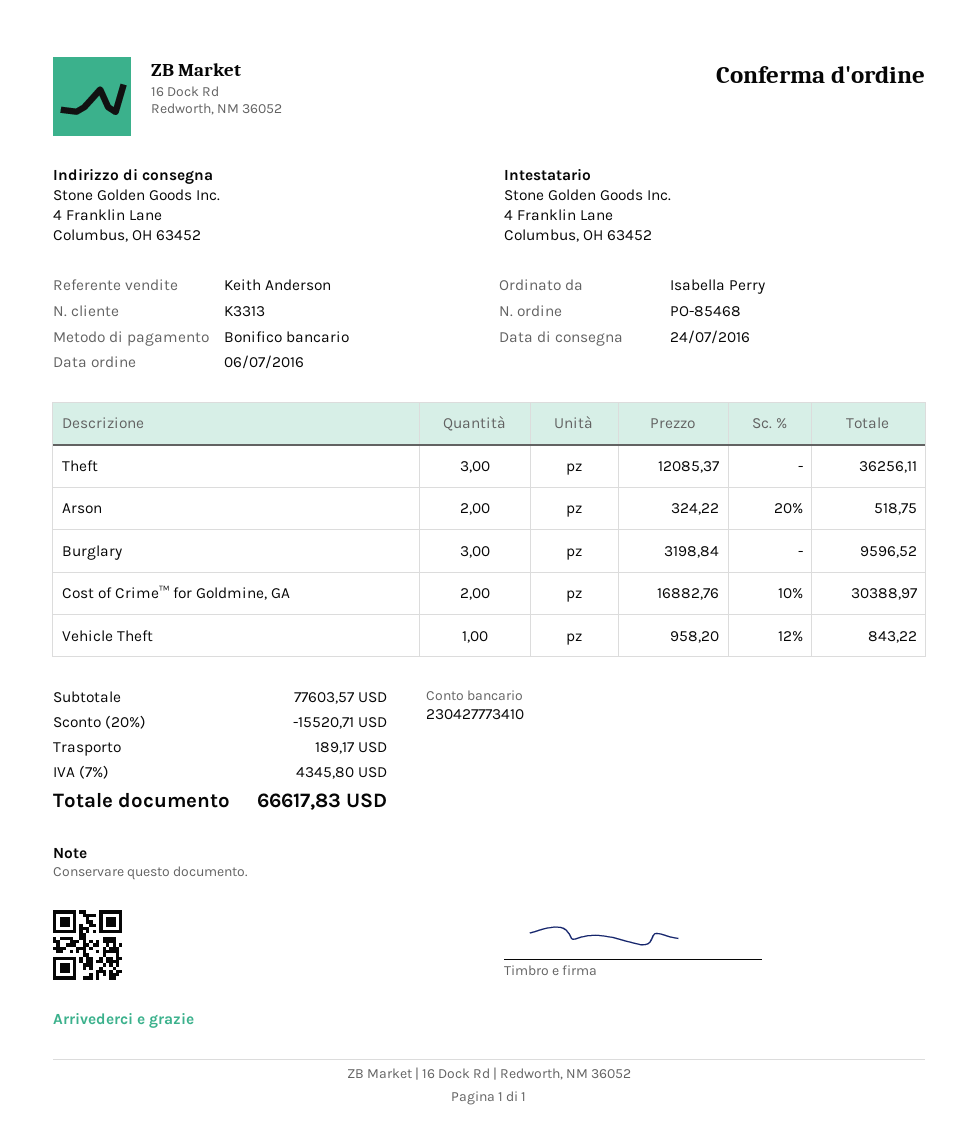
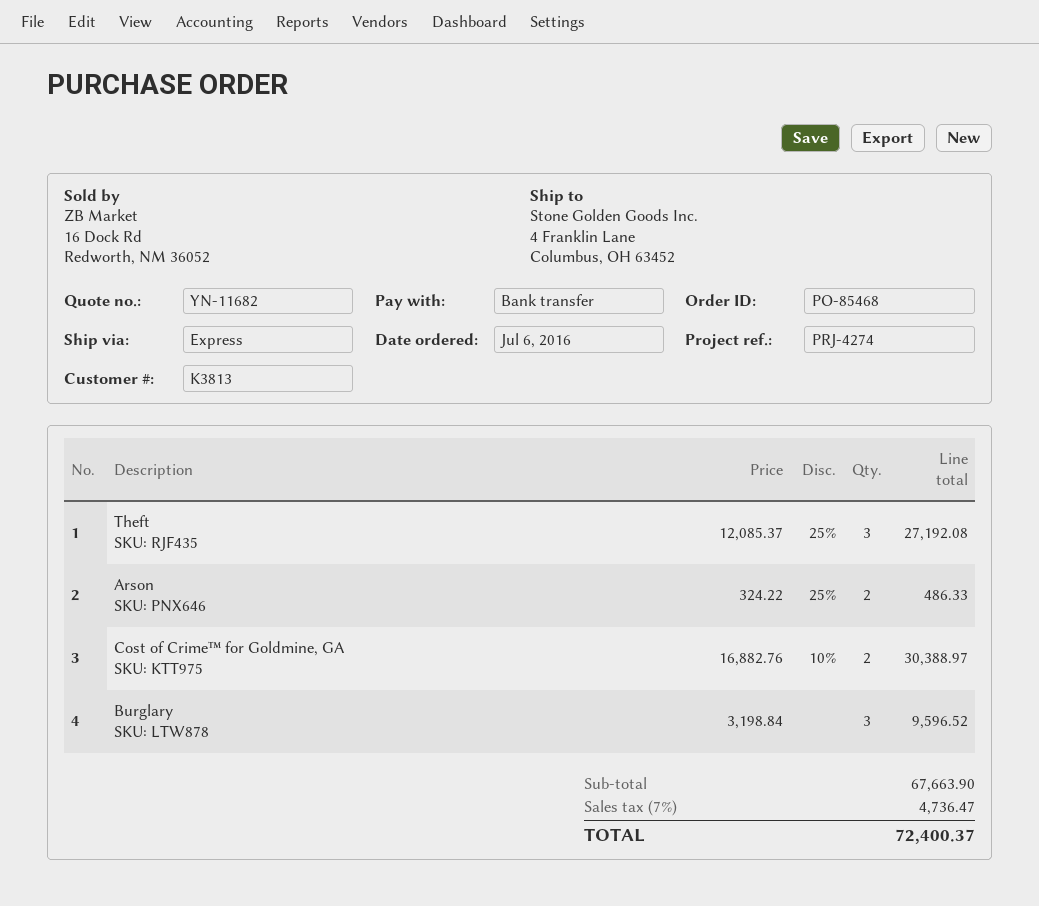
customer number: K3313 -> K3813
Theft: 3 x 12085.37 = 36256.11 -> 3 x 12085.37 - 25% = 27192.08
Arson: 2 x 324.22 - 20% = 518.75 -> 2 x 324.22 - 25% = 486.33
Vehicle Theft: 1 x 958.20 - 12% = 843.22 -> none
subtotal: 77603.57 -> 67663.90
discount: 20% = 15520.71 -> none
shipping: 189.17 -> none
tax: 7% = 4345.80 -> 7% = 4736.47
total: 66617.83 -> 72400.37

